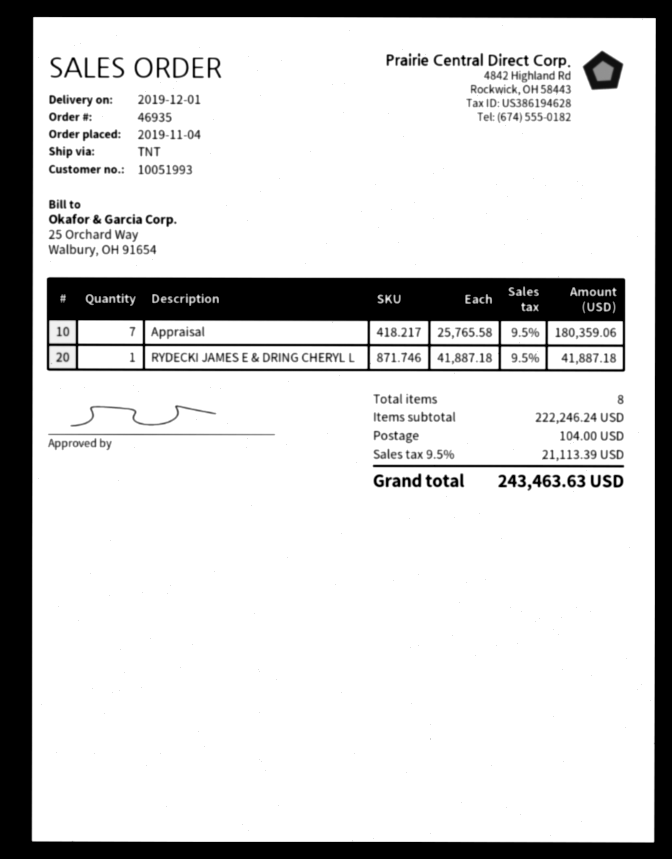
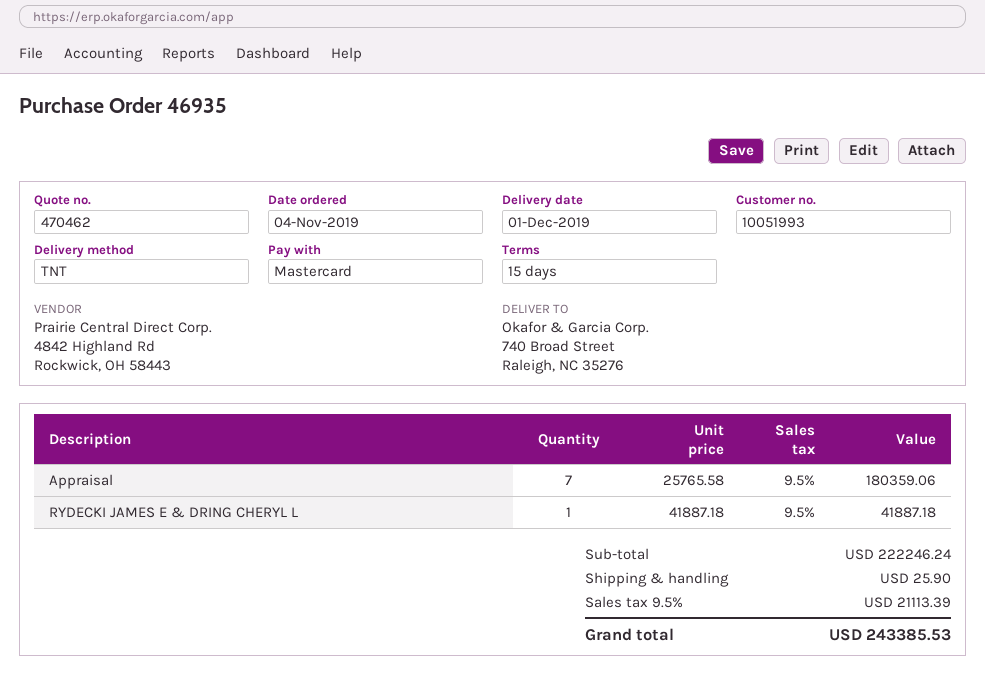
shipping: 104.00 -> 25.90
total: 243463.63 -> 243385.53

